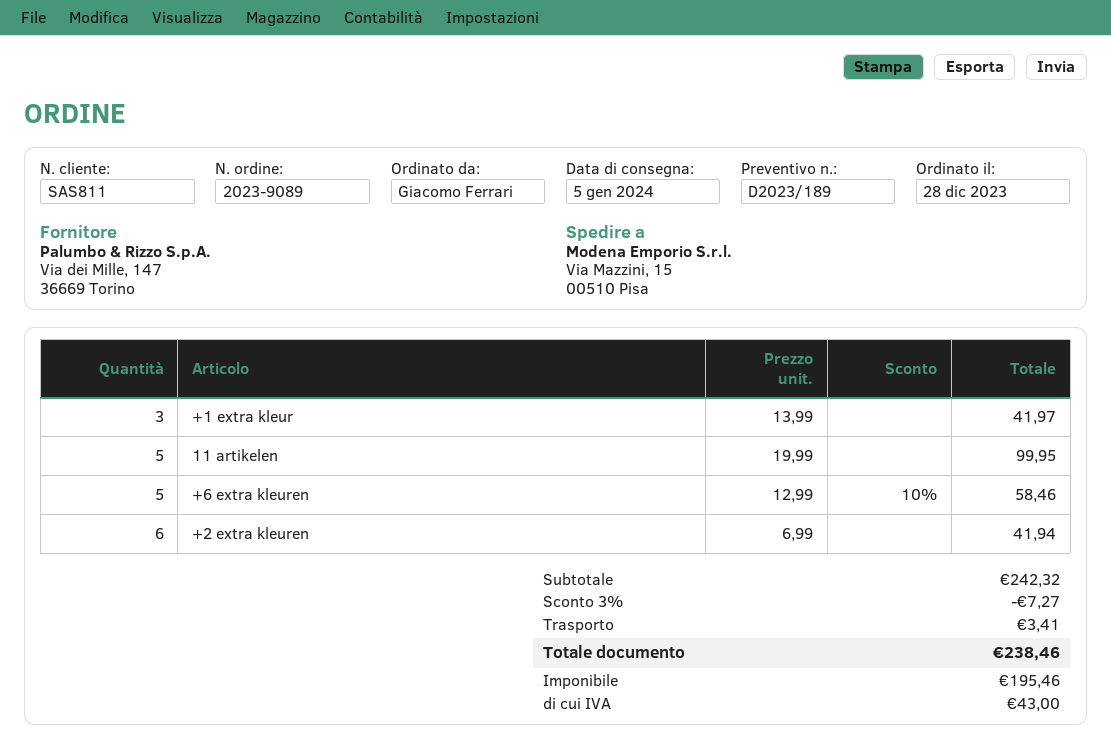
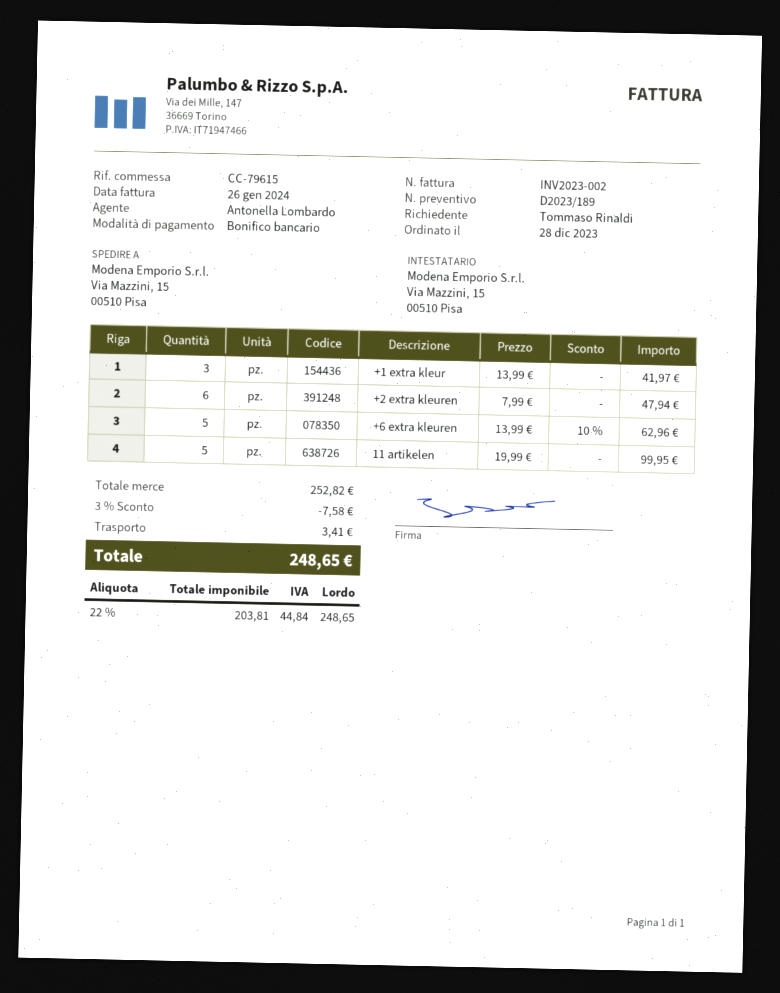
ordered by: Giacomo Ferrari -> Tommaso Rinaldi
+6 extra kleuren: 5 x 12.99 - 10% = 58.46 -> 5 x 13.99 - 10% = 62.96
+2 extra kleuren: 6 x 6.99 = 41.94 -> 6 x 7.99 = 47.94
subtotal: 242.32 -> 252.82
discount: 3% = 7.27 -> 3% = 7.58
net: 195.46 -> 203.81
tax: 43.00 -> 44.84
total: 238.46 -> 248.65

